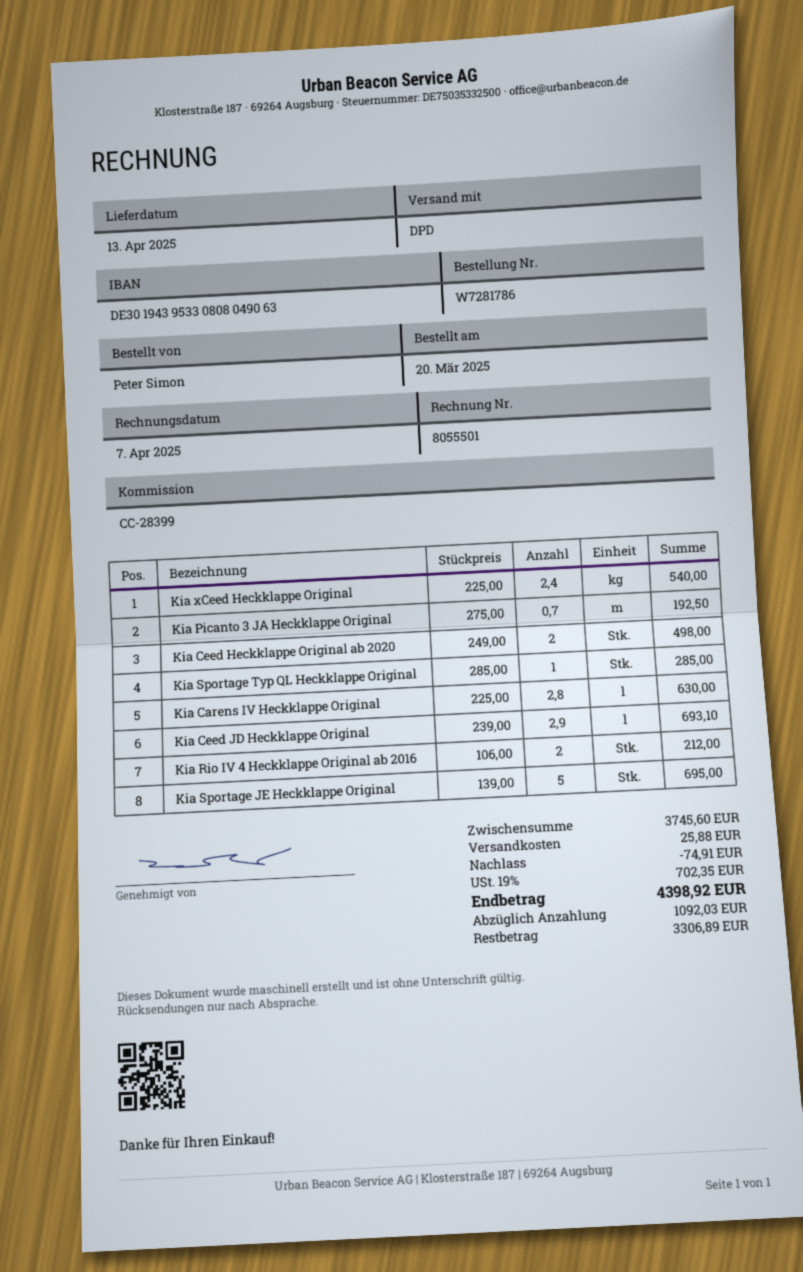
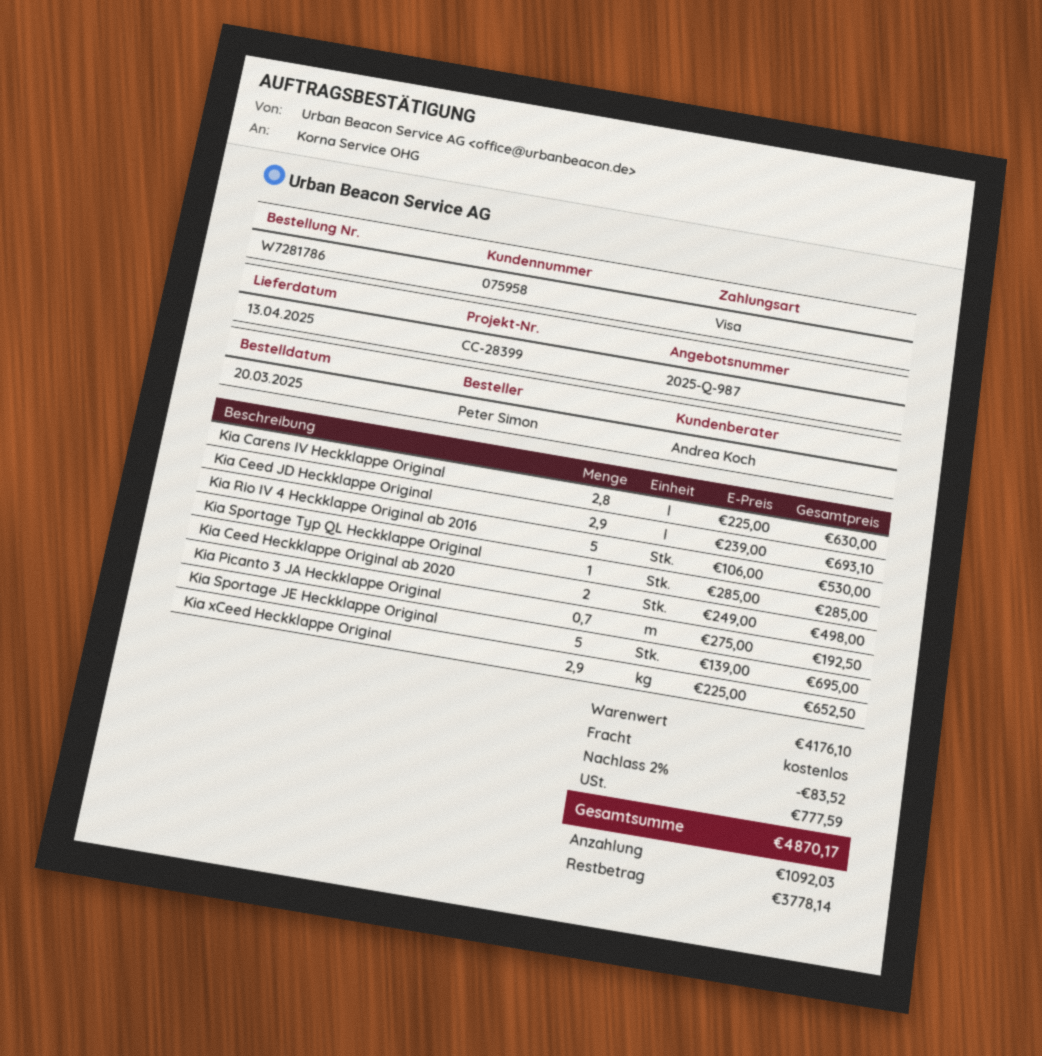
Kia xCeed Heckklappe Original: 2.4 x 225.00 = 540.00 -> 2.9 x 225.00 = 652.50
Kia Rio IV 4 Heckklappe Original ab 2016: 2 x 106.00 = 212.00 -> 5 x 106.00 = 530.00
subtotal: 3745.60 -> 4176.10
discount: 74.91 -> 83.52
shipping: 25.88 -> 0.00
tax: 702.35 -> 777.59
total: 4398.92 -> 4870.17
balance: 3306.89 -> 3778.14

